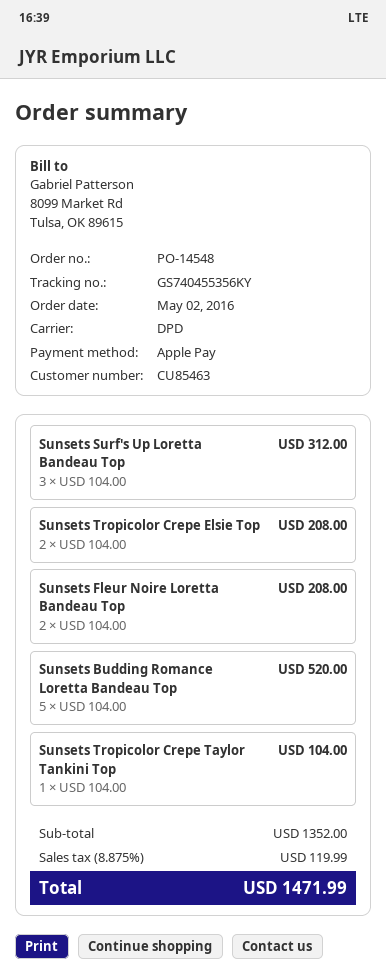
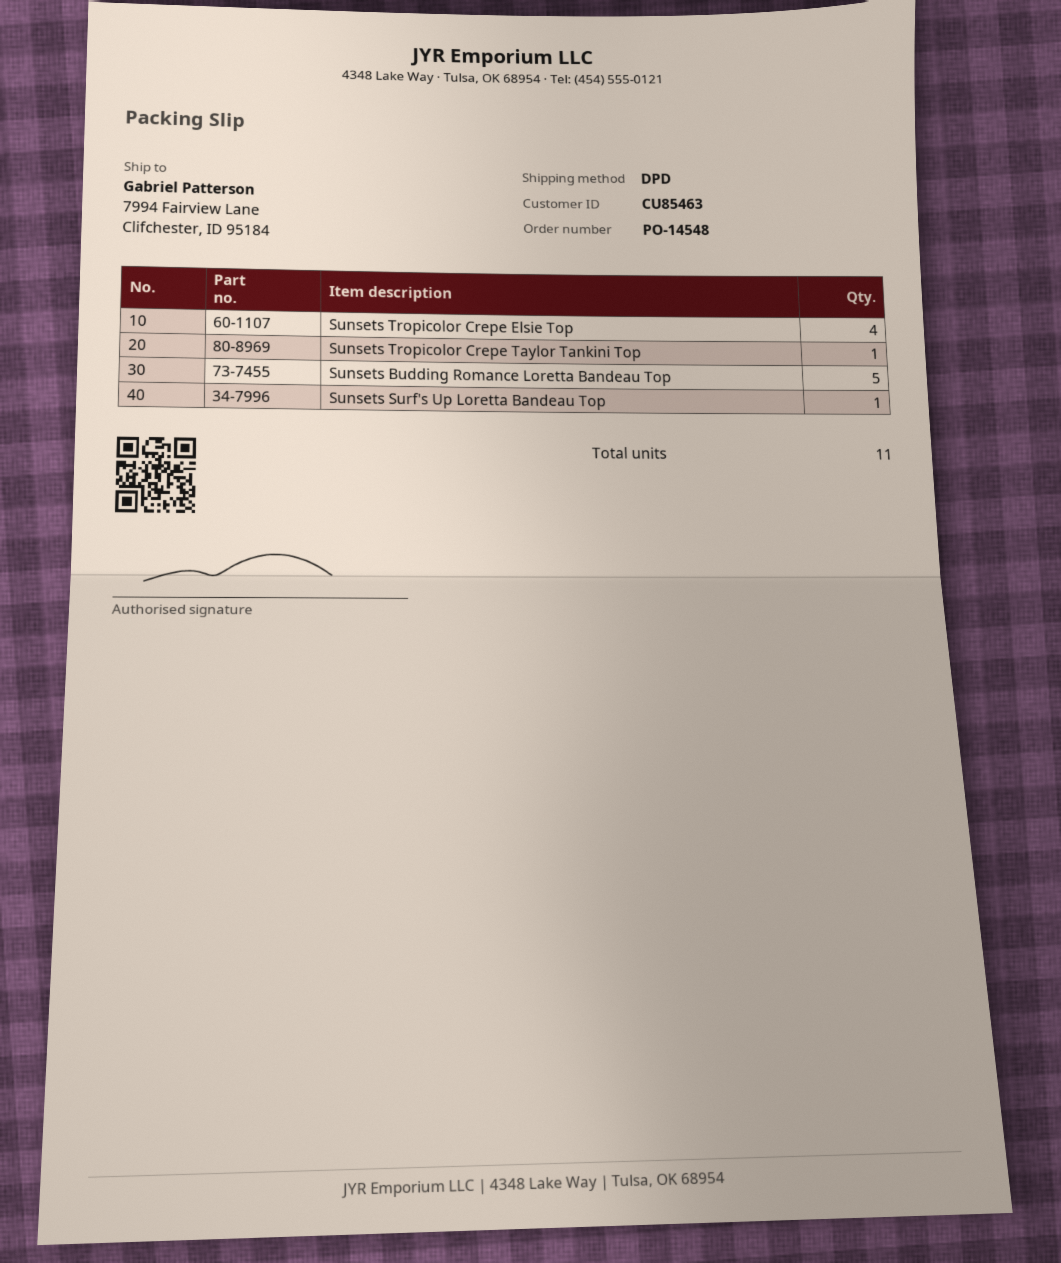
Sunsets Surf's Up Loretta Bandeau Top: 3 -> 1
Sunsets Tropicolor Crepe Elsie Top: 2 -> 4
Sunsets Fleur Noire Loretta Bandeau Top: 2 -> none

